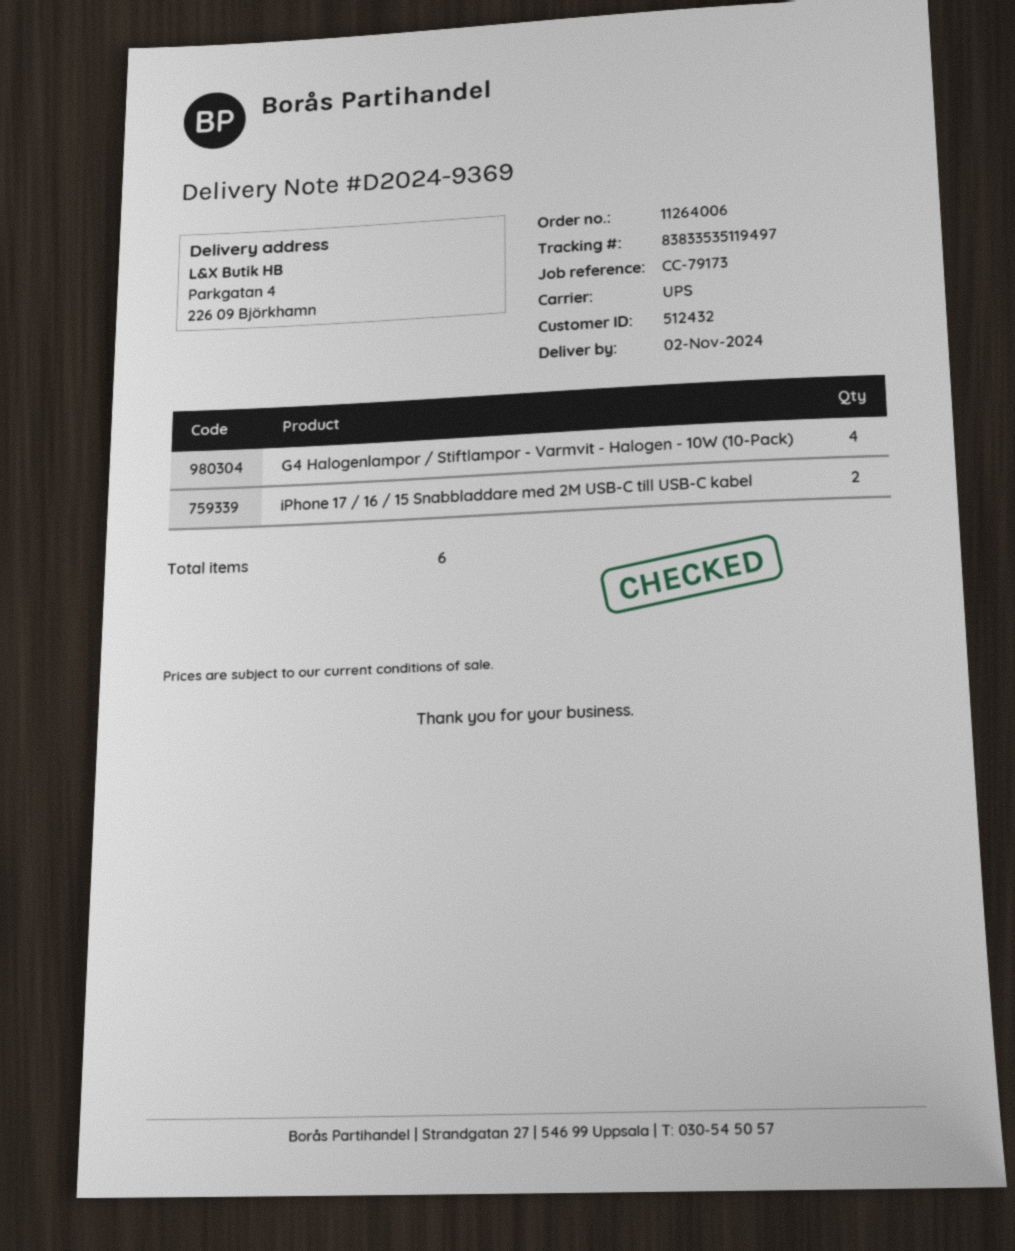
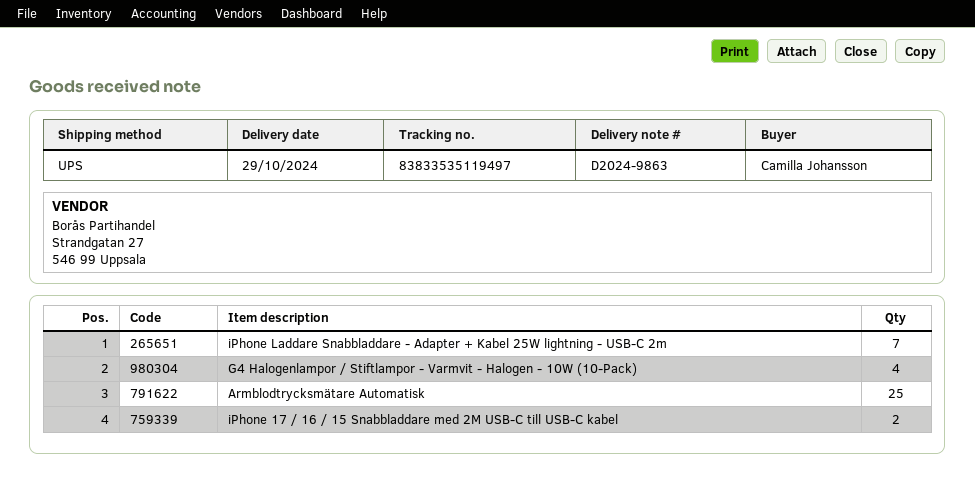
delivery note number: D2024-9369 -> D2024-9863
delivery date: 2024-11-02 -> 2024-10-29
iPhone Laddare Snabbladdare - Adapter + Kabel 25W lightning - USB-C 2m: none -> 7
Armblodtrycksmätare Automatisk: none -> 25

